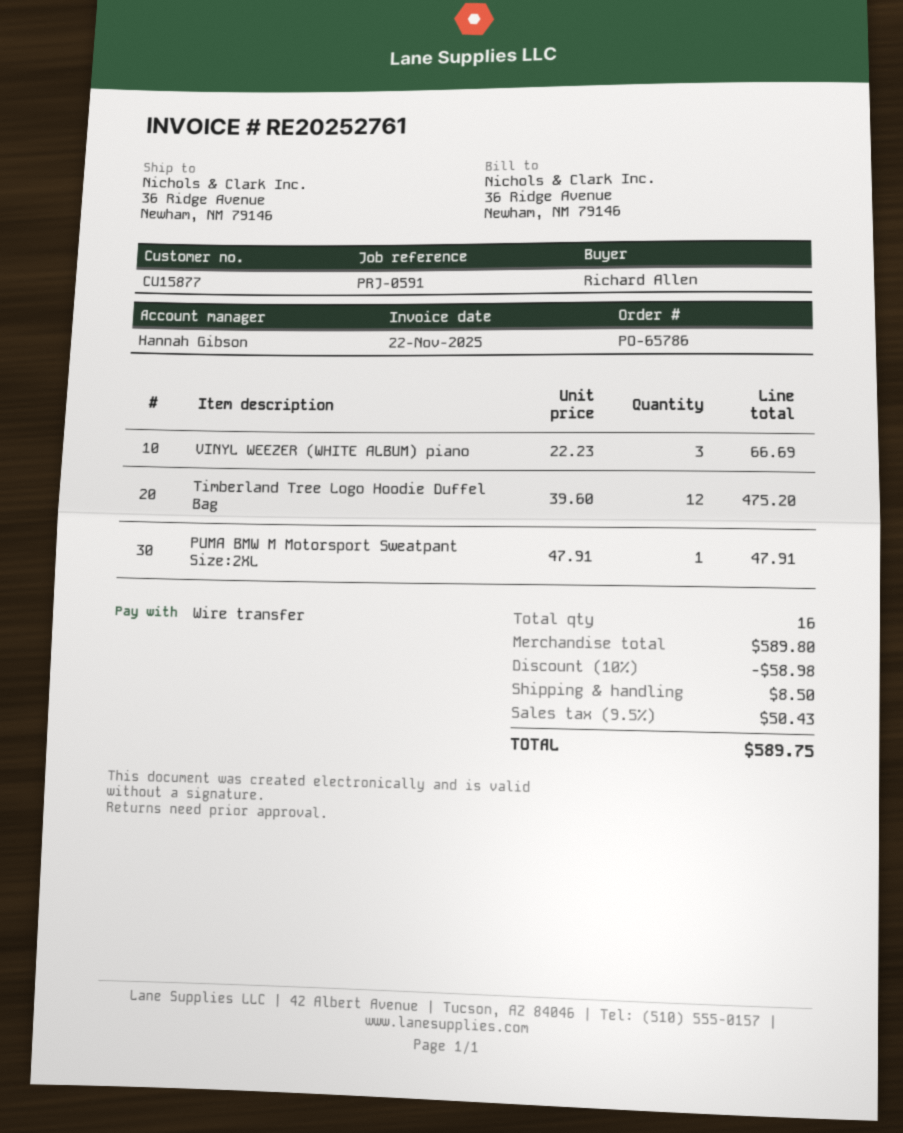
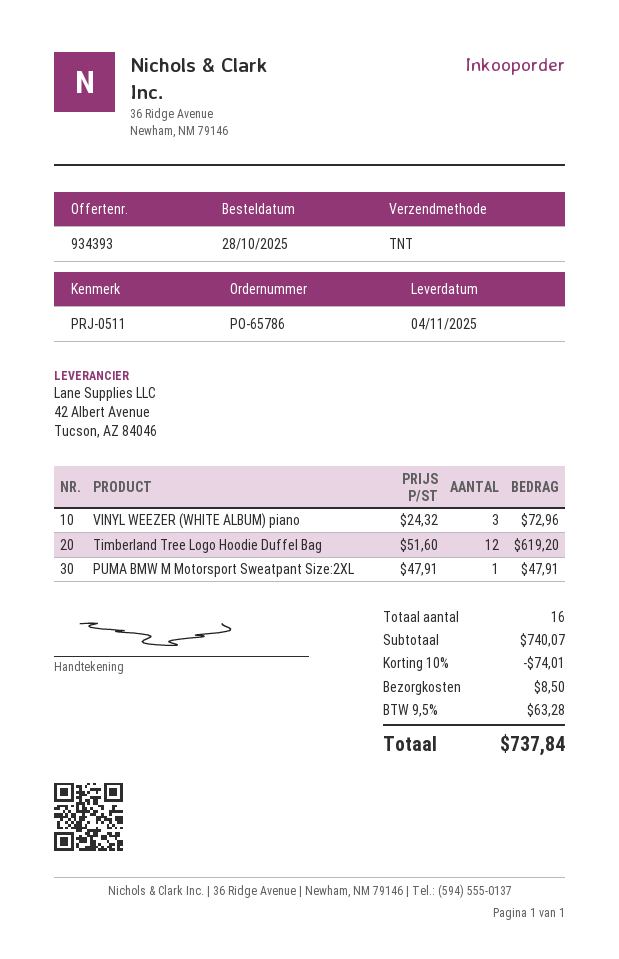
reference: PRJ-0591 -> PRJ-0511
VINYL WEEZER (WHITE ALBUM) piano: 3 x 22.23 = 66.69 -> 3 x 24.32 = 72.96
Timberland Tree Logo Hoodie Duffel Bag: 12 x 39.60 = 475.20 -> 12 x 51.60 = 619.20
subtotal: 589.80 -> 740.07
discount: 10% = 58.98 -> 10% = 74.01
tax: 9.5% = 50.43 -> 9.5% = 63.28
total: 589.75 -> 737.84

